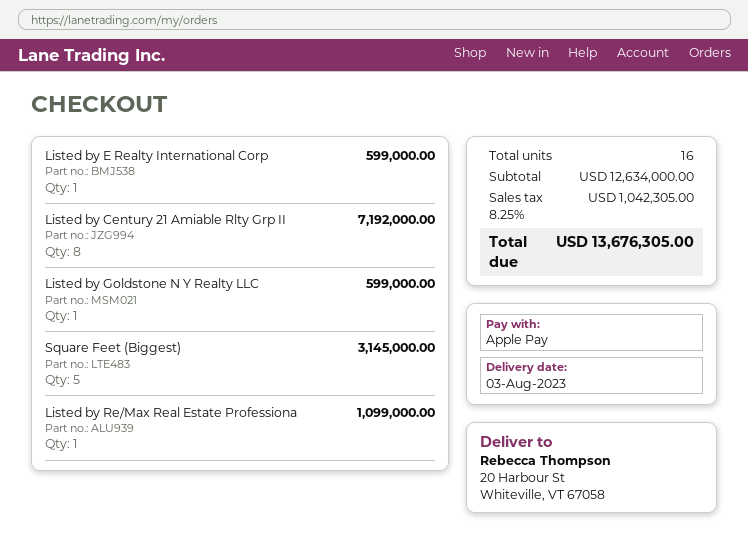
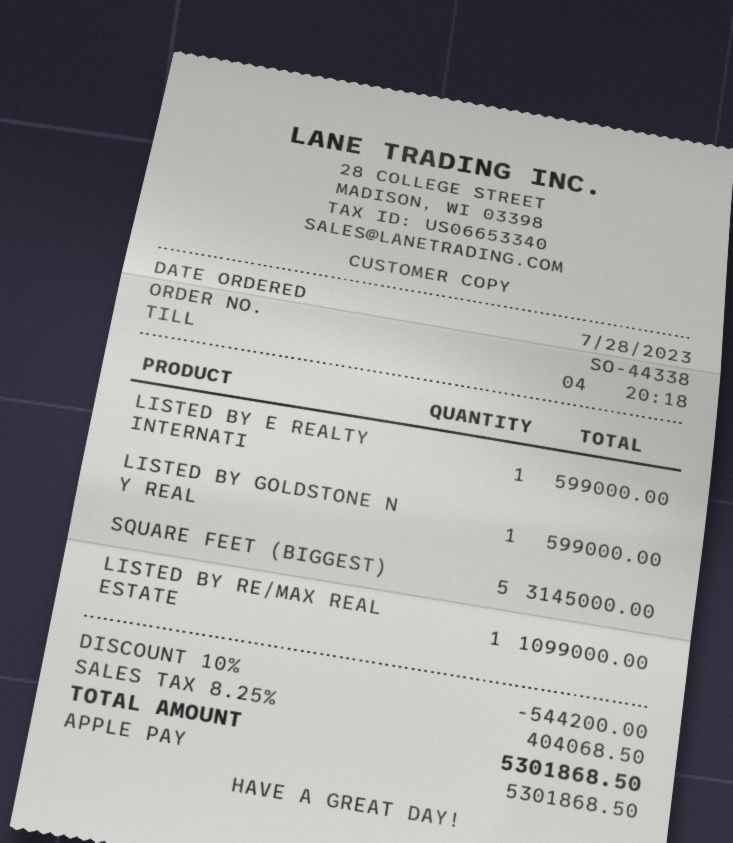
Listed by Century 21 Amiable Rlty Grp II: 8 for 7192000.00 -> none
discount: none -> 10% = 544200.00
tax: 8.25% = 1042305.00 -> 8.25% = 404068.50
total: 13676305.00 -> 5301868.50

